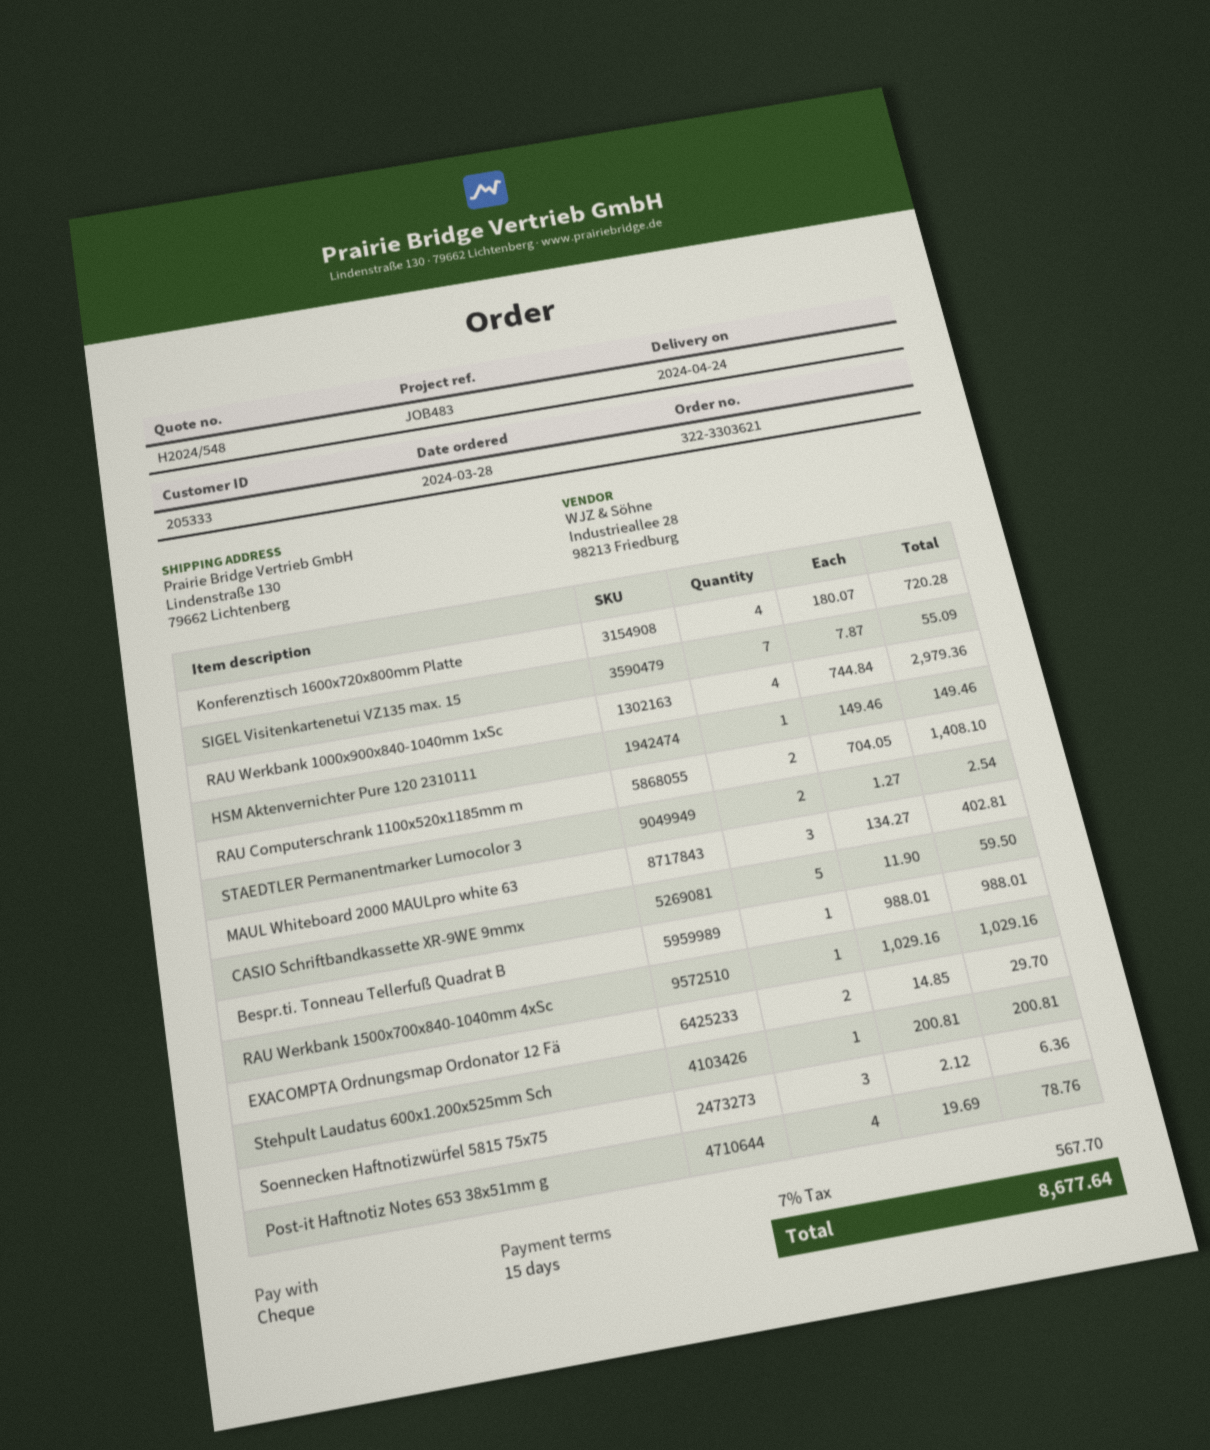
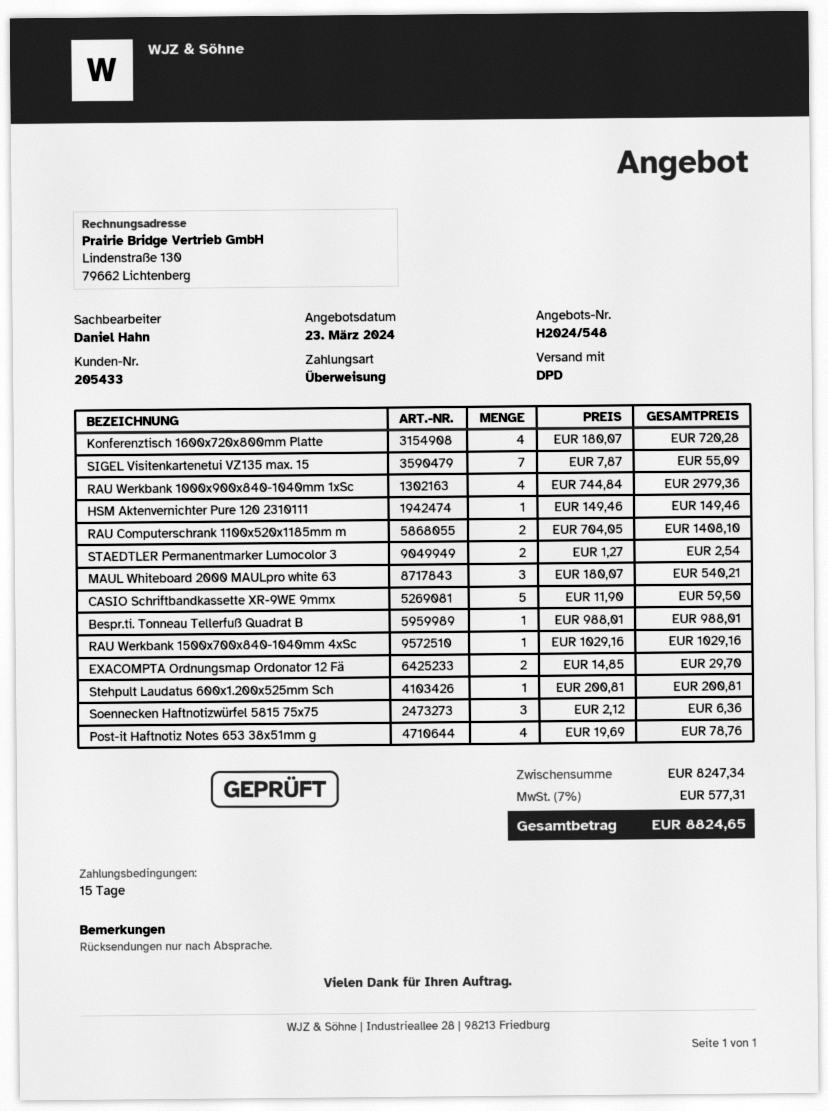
customer number: 205333 -> 205433
payment method: cheque -> bank transfer
MAUL Whiteboard 2000 MAULpro white 63: 3 x 134.27 = 402.81 -> 3 x 180.07 = 540.21
tax: 7% = 567.70 -> 7% = 577.31
total: 8677.64 -> 8824.65

